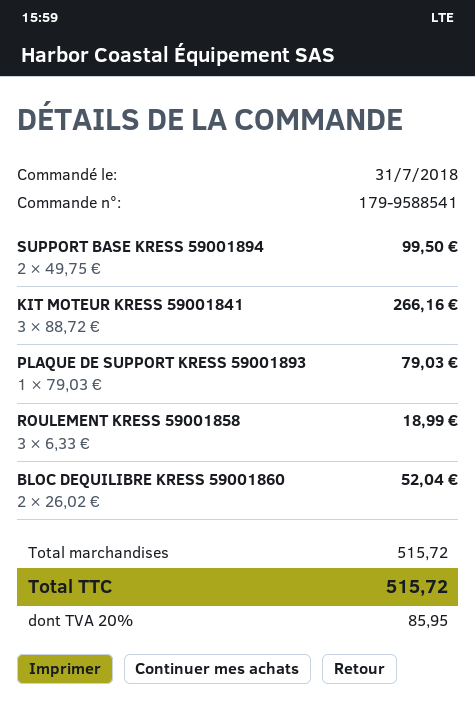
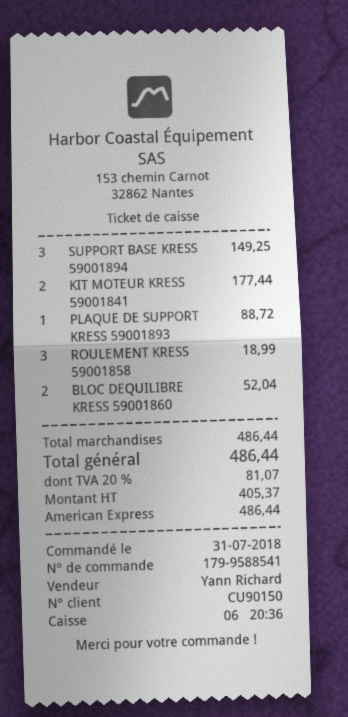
SUPPORT BASE KRESS 59001894: 2 for 99.50 -> 3 for 149.25
KIT MOTEUR KRESS 59001841: 3 for 266.16 -> 2 for 177.44
PLAQUE DE SUPPORT KRESS 59001893: 1 for 79.03 -> 1 for 88.72
subtotal: 515.72 -> 486.44
tax: 20% = 85.95 -> 20% = 81.07
total: 515.72 -> 486.44

